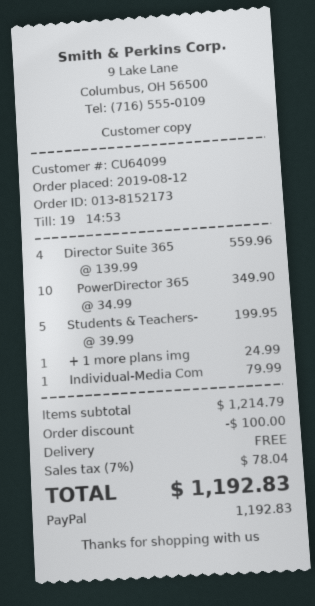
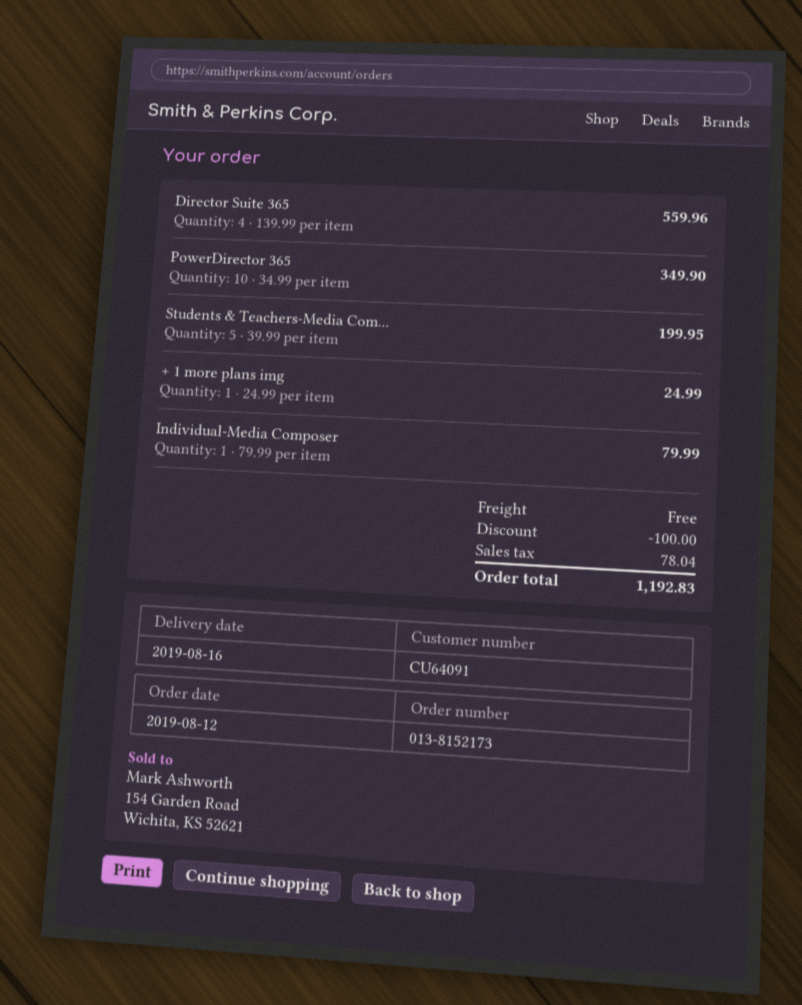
customer number: CU64099 -> CU64091

